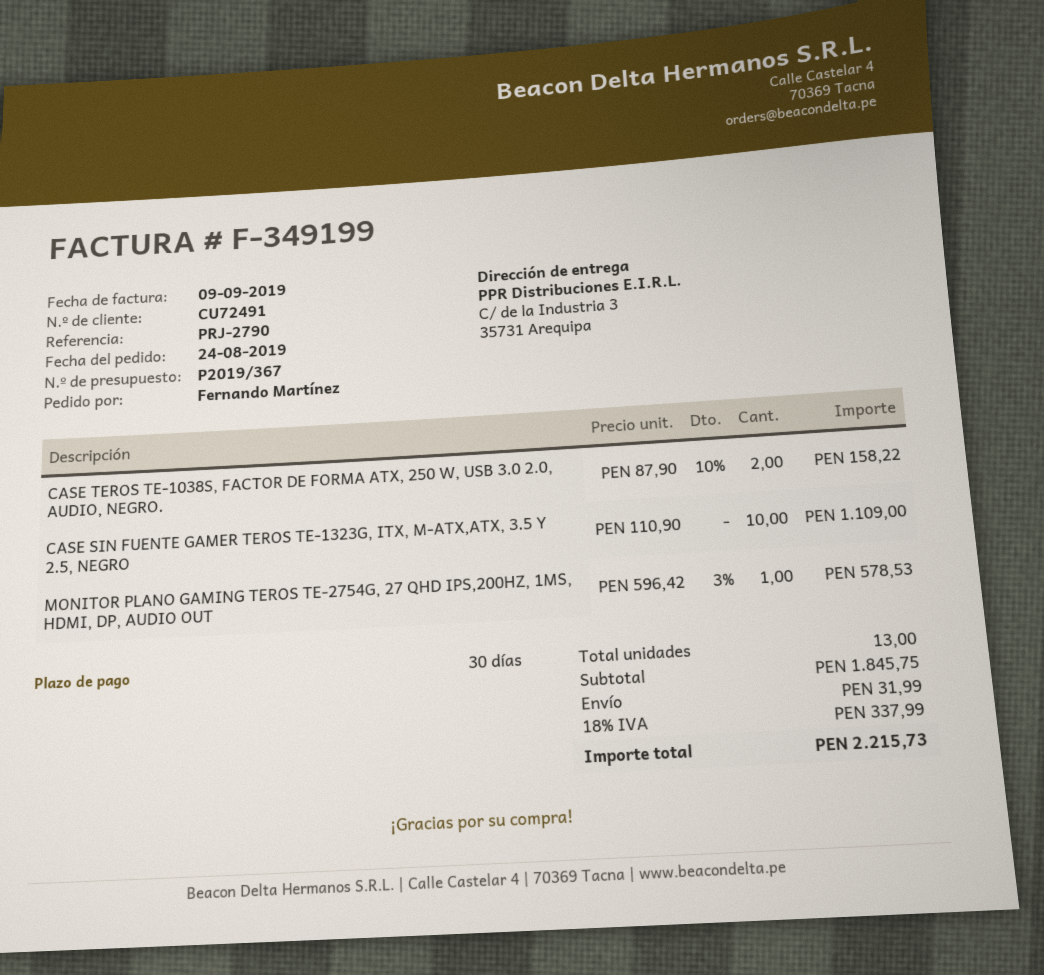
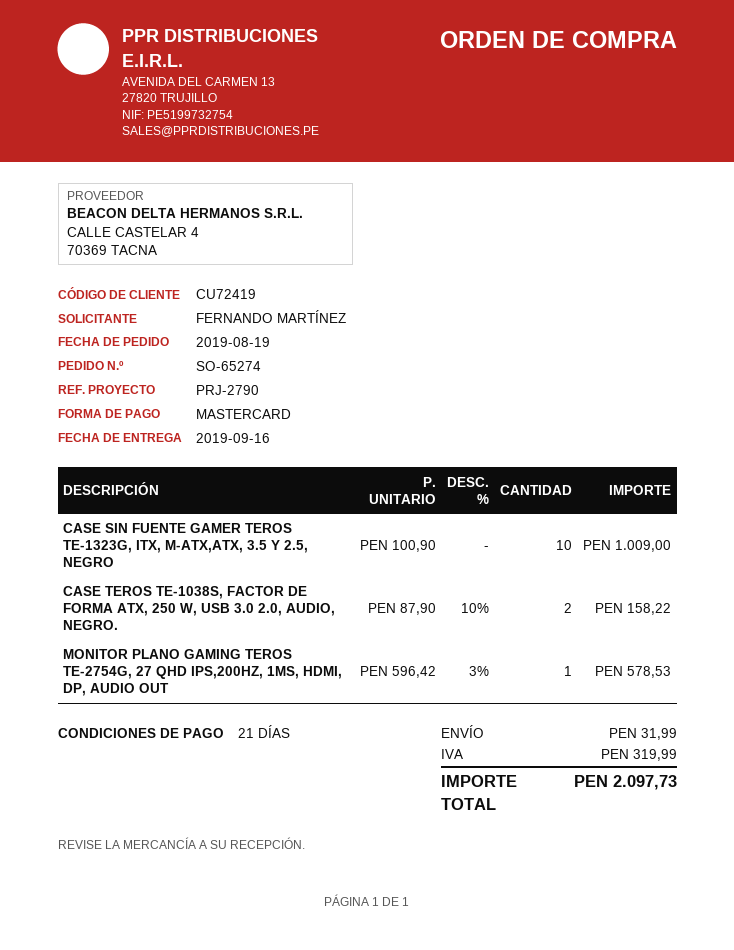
order date: 2019-08-24 -> 2019-08-19
payment terms: 30 days -> 21 days
customer number: CU72491 -> CU72419
CASE SIN FUENTE GAMER TEROS TE-1323G, ITX, M-ATX,ATX, 3.5 Y 2.5, NEGRO: 10 x 110.90 = 1109.00 -> 10 x 100.90 = 1009.00
tax: 337.99 -> 319.99
total: 2215.73 -> 2097.73

